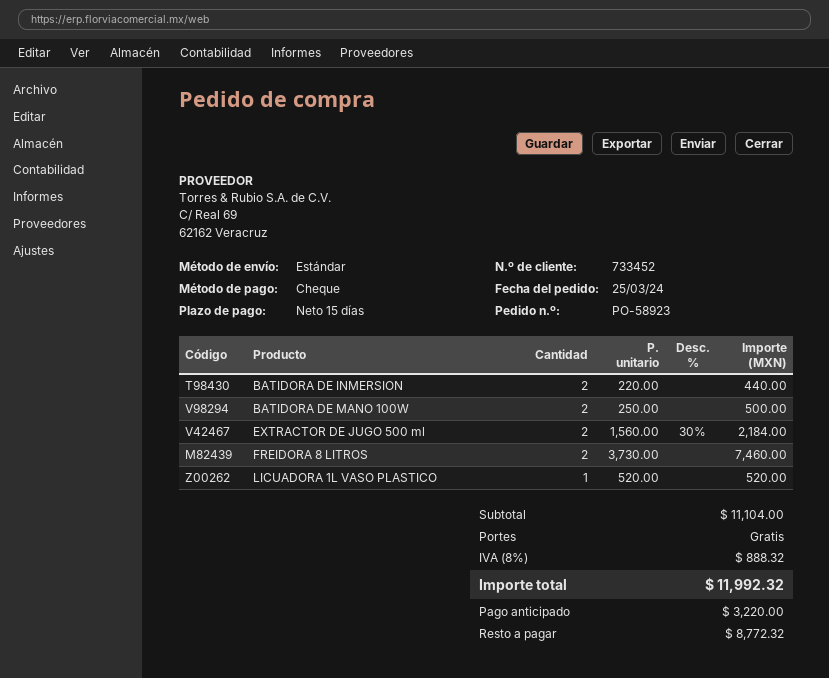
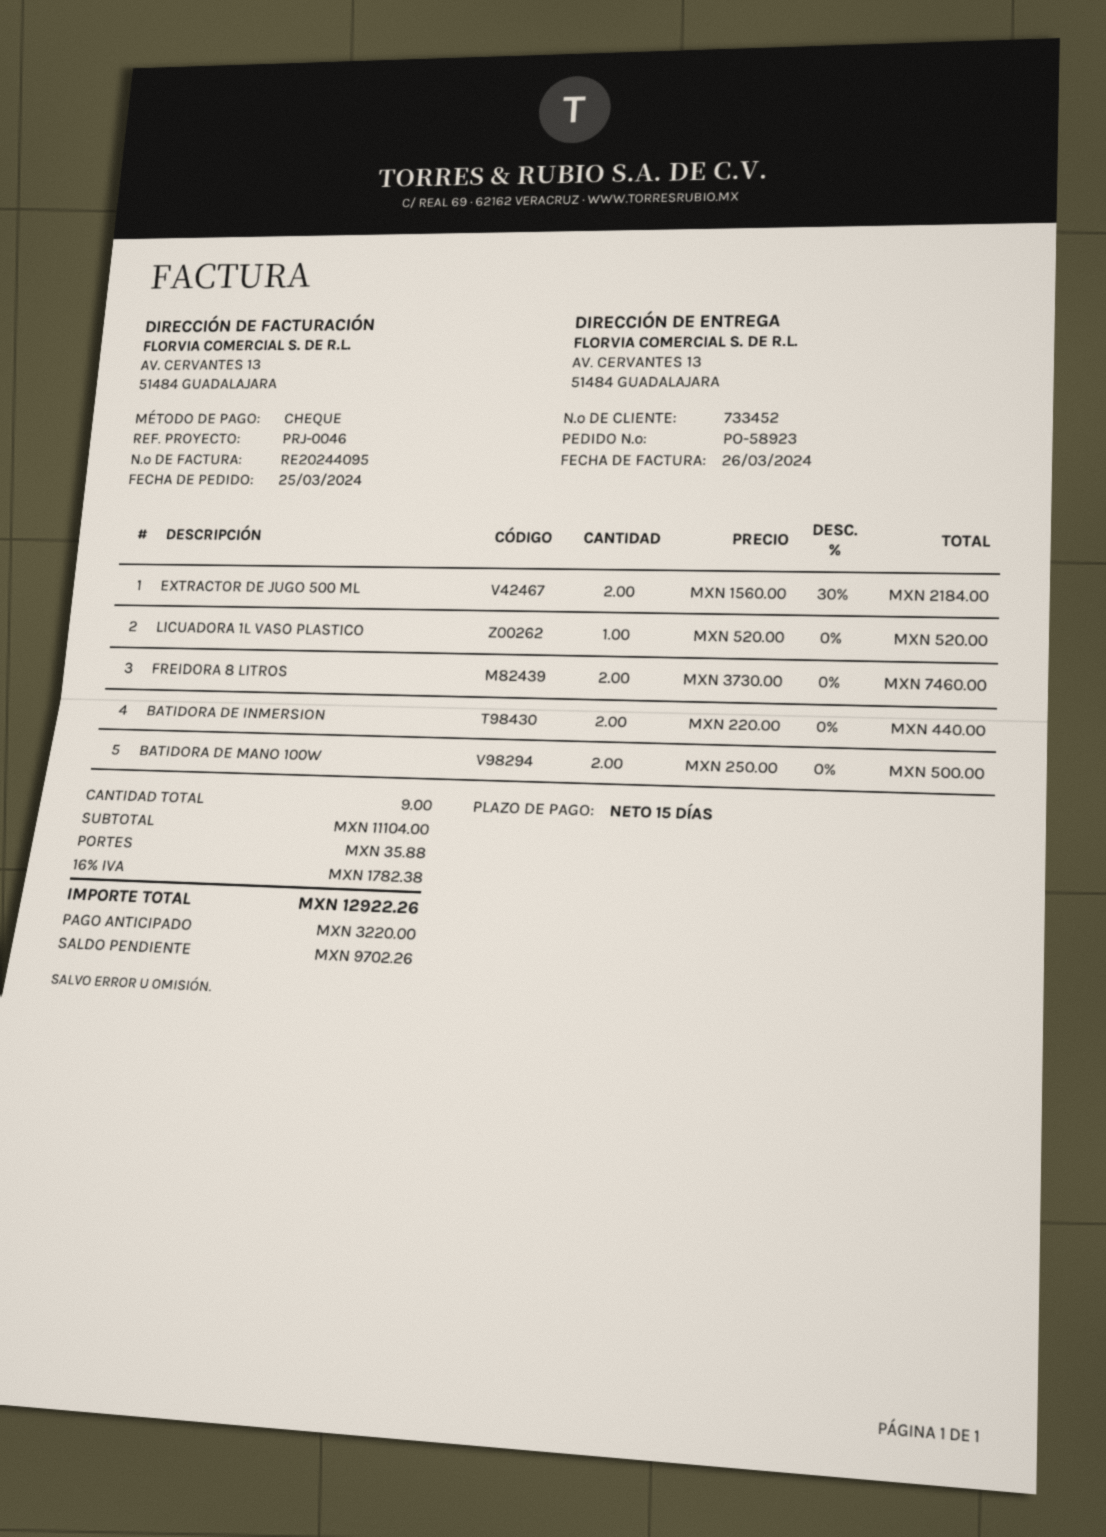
shipping: 0.00 -> 35.88
tax: 8% = 888.32 -> 16% = 1782.38
total: 11992.32 -> 12922.26
balance: 8772.32 -> 9702.26

